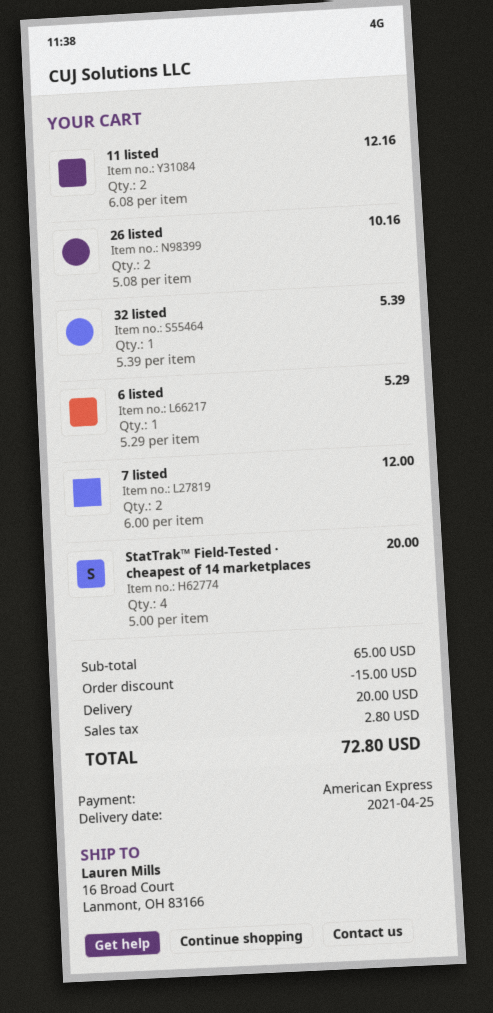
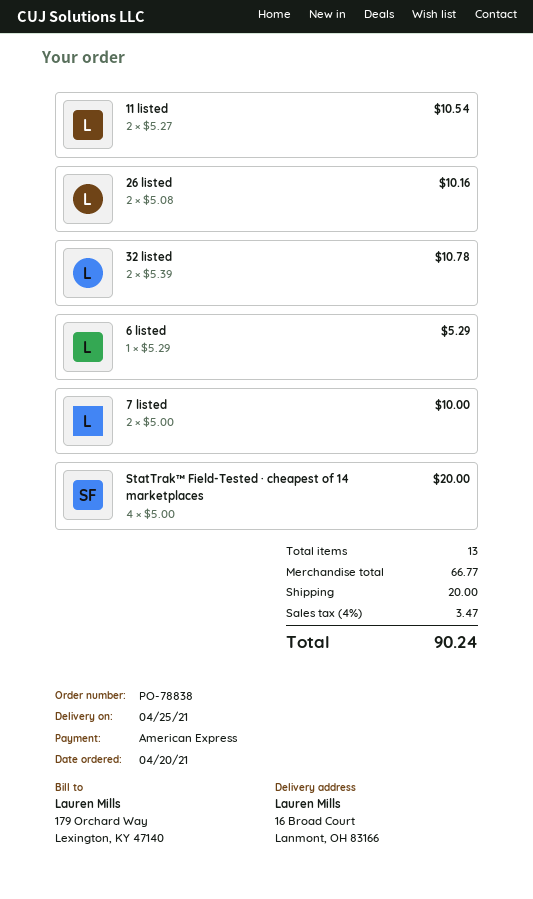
11 listed: 2 x 6.08 = 12.16 -> 2 x 5.27 = 10.54
32 listed: 1 x 5.39 = 5.39 -> 2 x 5.39 = 10.78
7 listed: 2 x 6.00 = 12.00 -> 2 x 5.00 = 10.00
subtotal: 65.00 -> 66.77
discount: 15.00 -> none
tax: 2.80 -> 3.47
total: 72.80 -> 90.24

